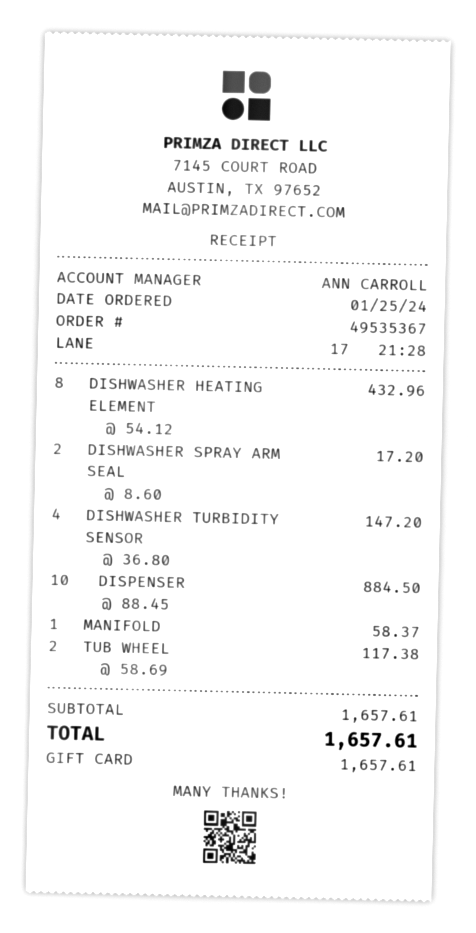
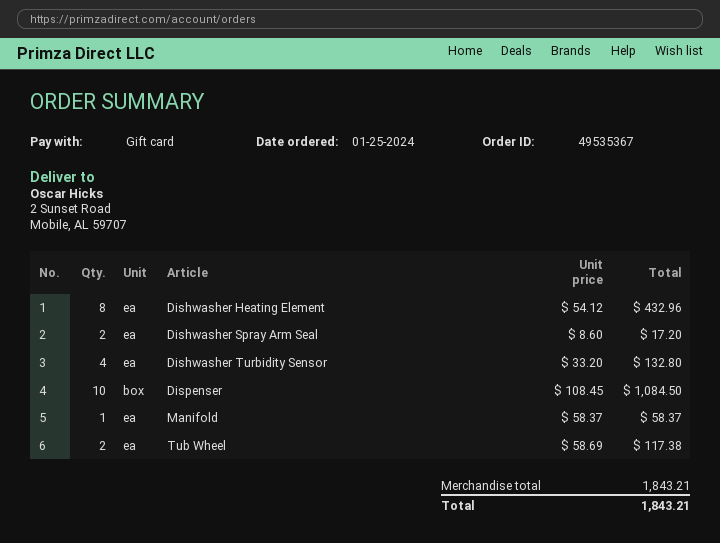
DISHWASHER TURBIDITY SENSOR: 4 x 36.80 = 147.20 -> 4 x 33.20 = 132.80
DISPENSER: 10 x 88.45 = 884.50 -> 10 x 108.45 = 1084.50
subtotal: 1657.61 -> 1843.21
total: 1657.61 -> 1843.21

